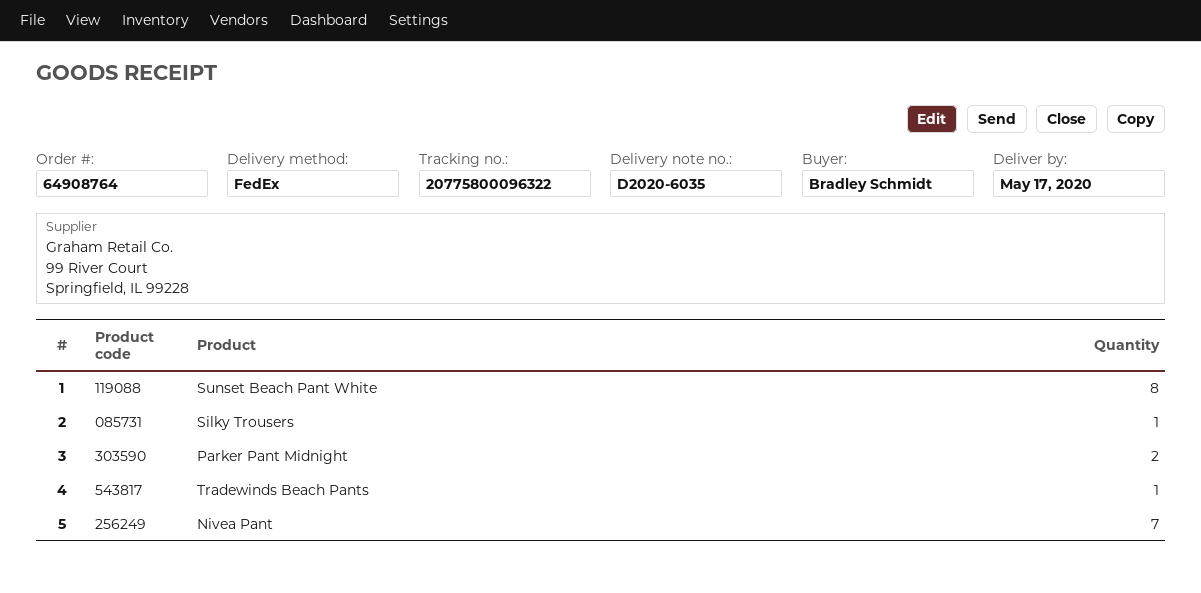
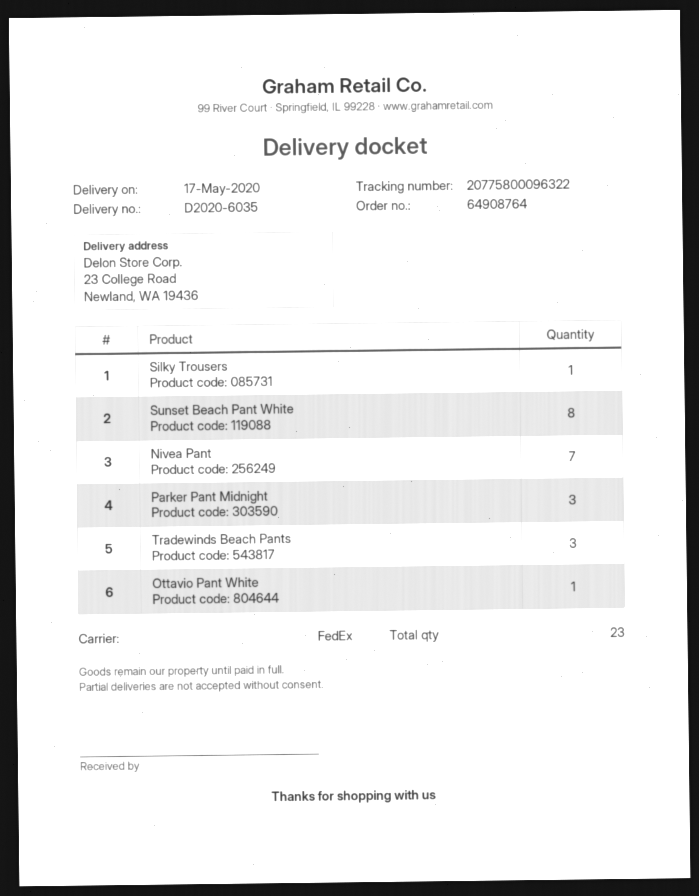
Parker Pant Midnight: 2 -> 3
Tradewinds Beach Pants: 1 -> 3
Ottavio Pant White: none -> 1

